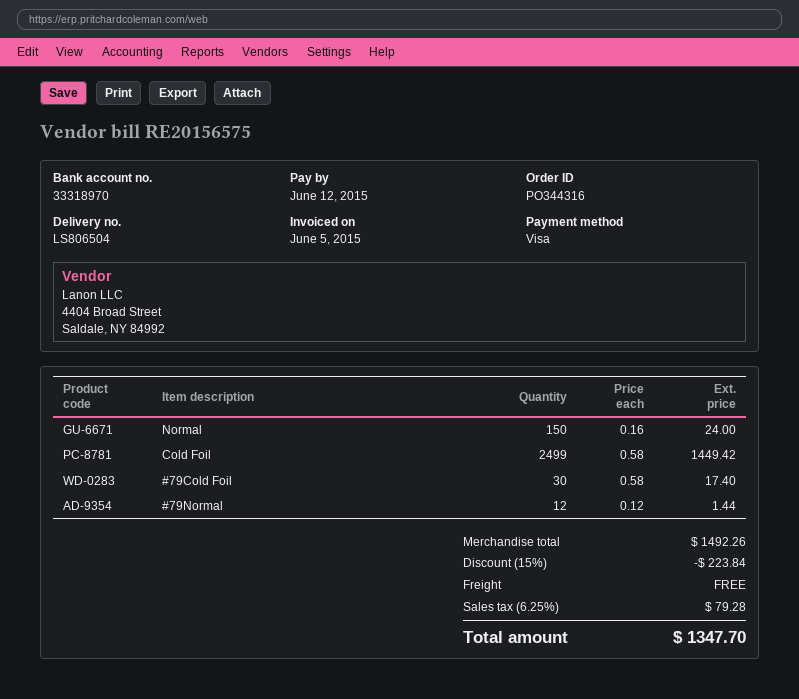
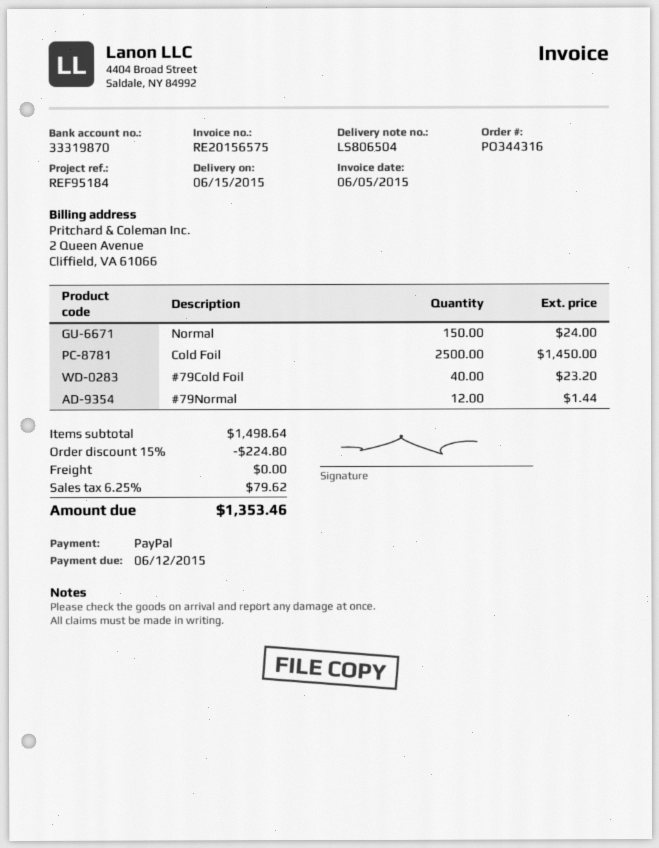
payment method: Visa -> PayPal
bank account: 33318970 -> 33319870
Cold Foil: 2499 for 1449.42 -> 2500 for 1450.00
#79Cold Foil: 30 for 17.40 -> 40 for 23.20
subtotal: 1492.26 -> 1498.64
discount: 15% = 223.84 -> 15% = 224.80
tax: 6.25% = 79.28 -> 6.25% = 79.62
total: 1347.70 -> 1353.46

